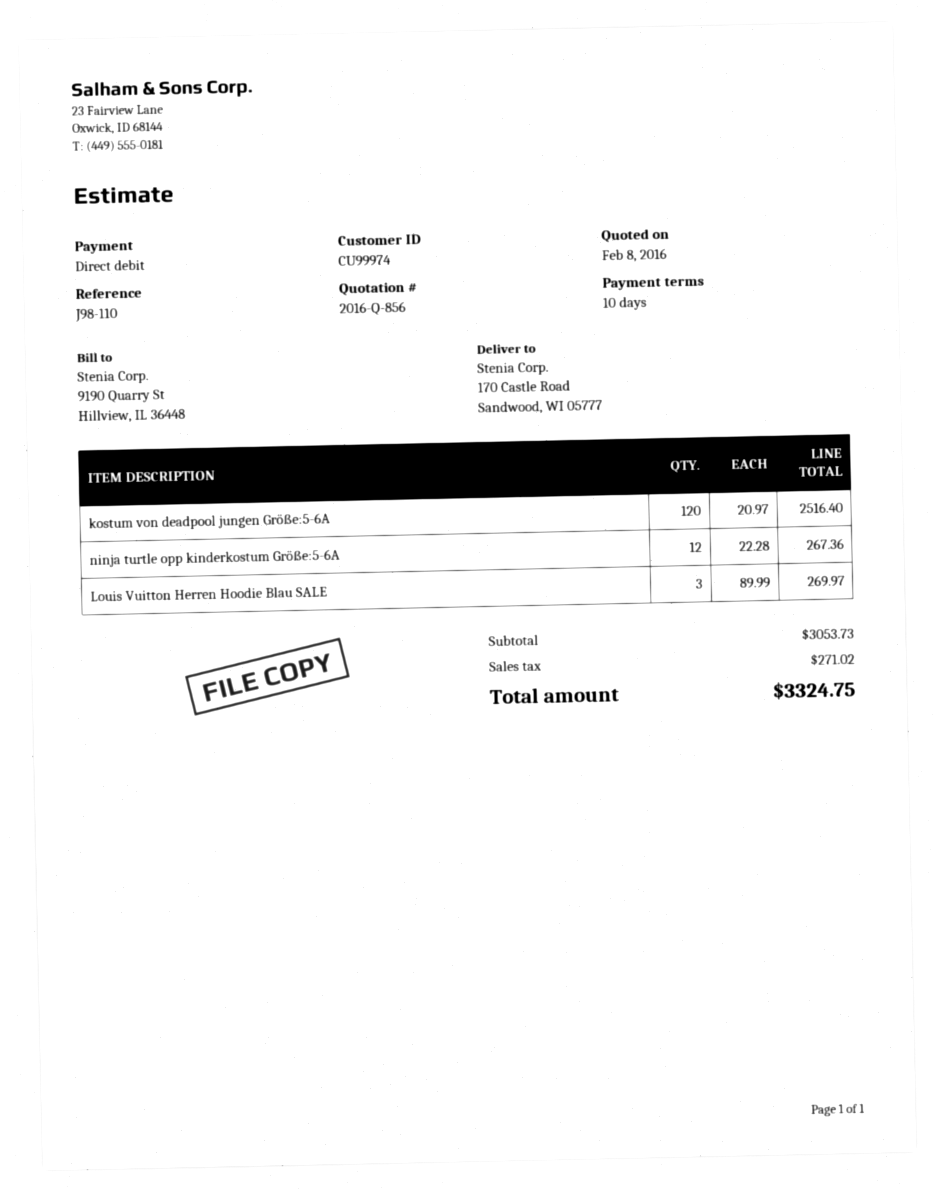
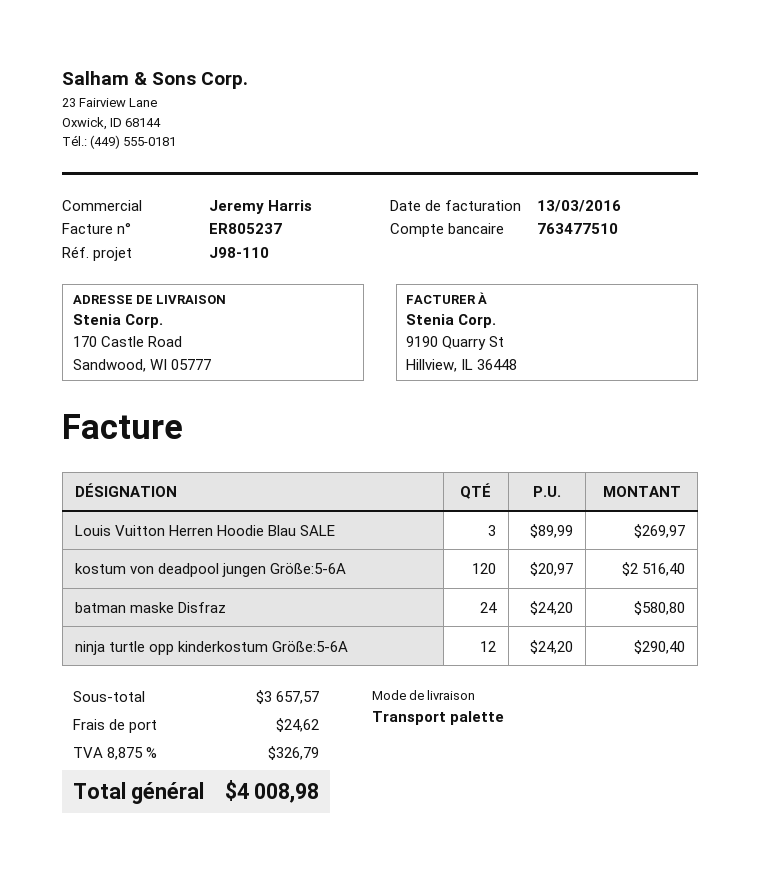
ninja turtle opp kinderkostum Größe:5-6A: 12 x 22.28 = 267.36 -> 12 x 24.20 = 290.40
batman maske Disfraz: none -> 24 x 24.20 = 580.80
subtotal: 3053.73 -> 3657.57
shipping: none -> 24.62
tax: 271.02 -> 326.79
total: 3324.75 -> 4008.98

